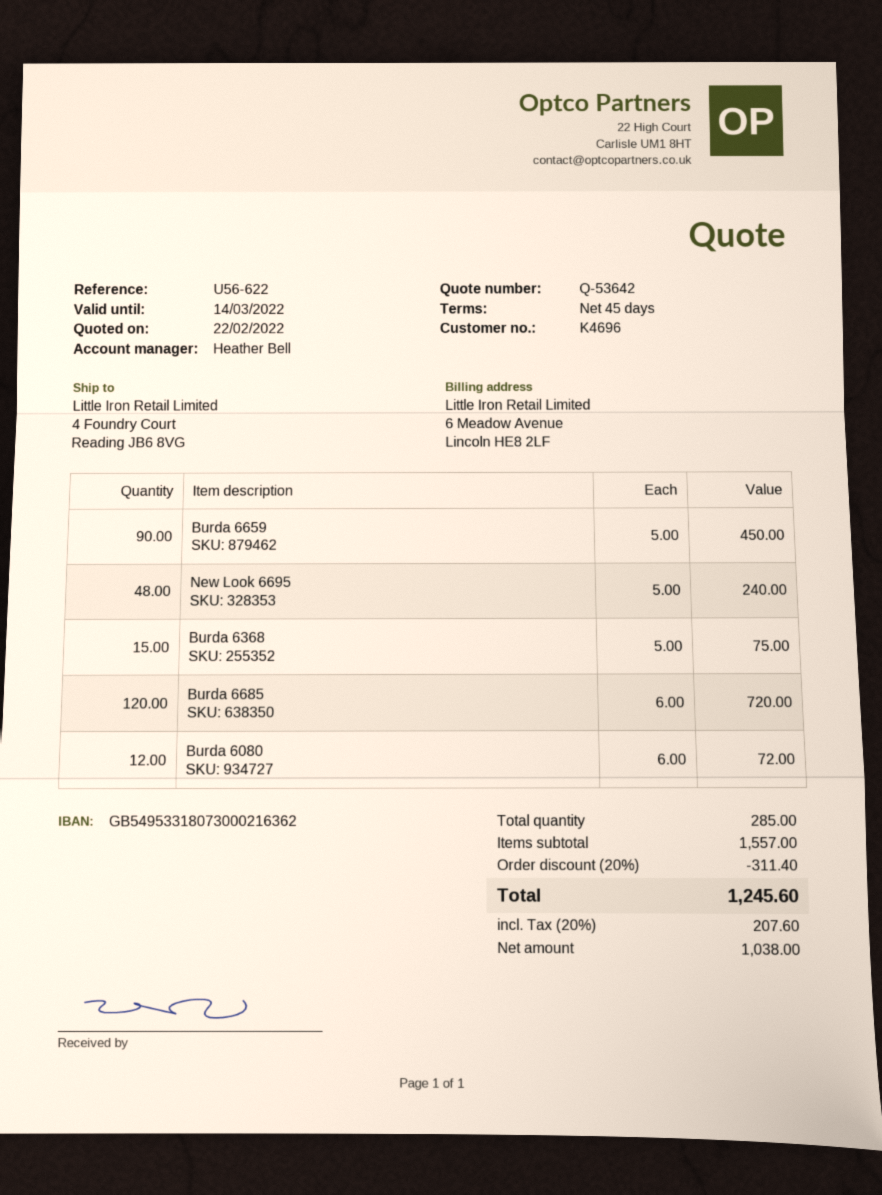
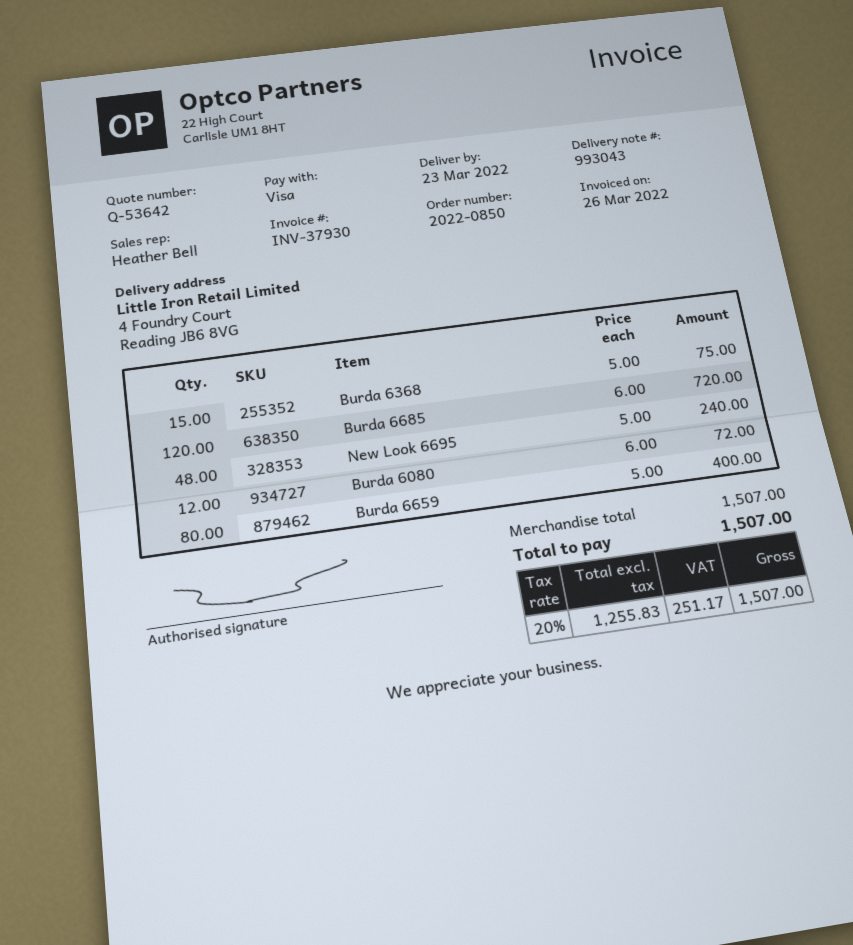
Burda 6659: 90 x 5.00 = 450.00 -> 80 x 5.00 = 400.00
subtotal: 1557.00 -> 1507.00
discount: 20% = 311.40 -> none
net: 1038.00 -> 1255.83
tax: 20% = 207.60 -> 20% = 251.17
total: 1245.60 -> 1507.00

